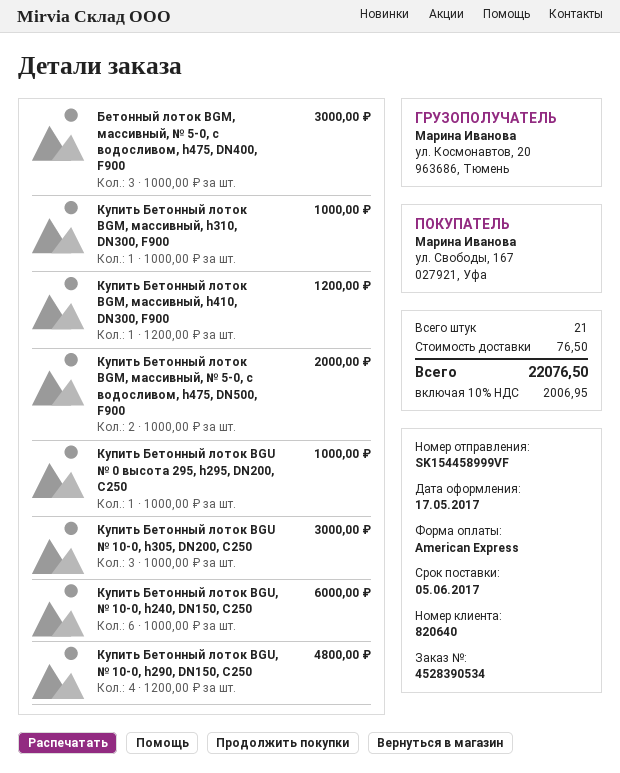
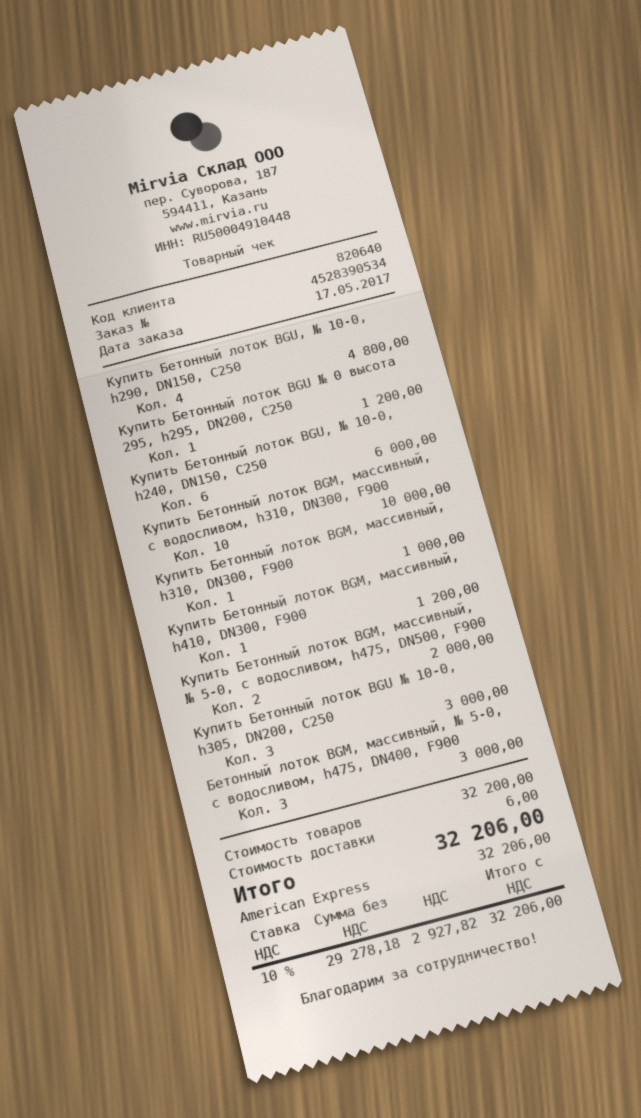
Купить Бетонный лоток BGU № 0 высота 295, h295, DN200, C250: 1 for 1000.00 -> 1 for 1200.00
Купить Бетонный лоток BGM, массивный, с водосливом, h310, DN300, F900: none -> 10 for 10000.00
shipping: 76.50 -> 6.00
tax: 10% = 2006.95 -> 10% = 2927.82
total: 22076.50 -> 32206.00

